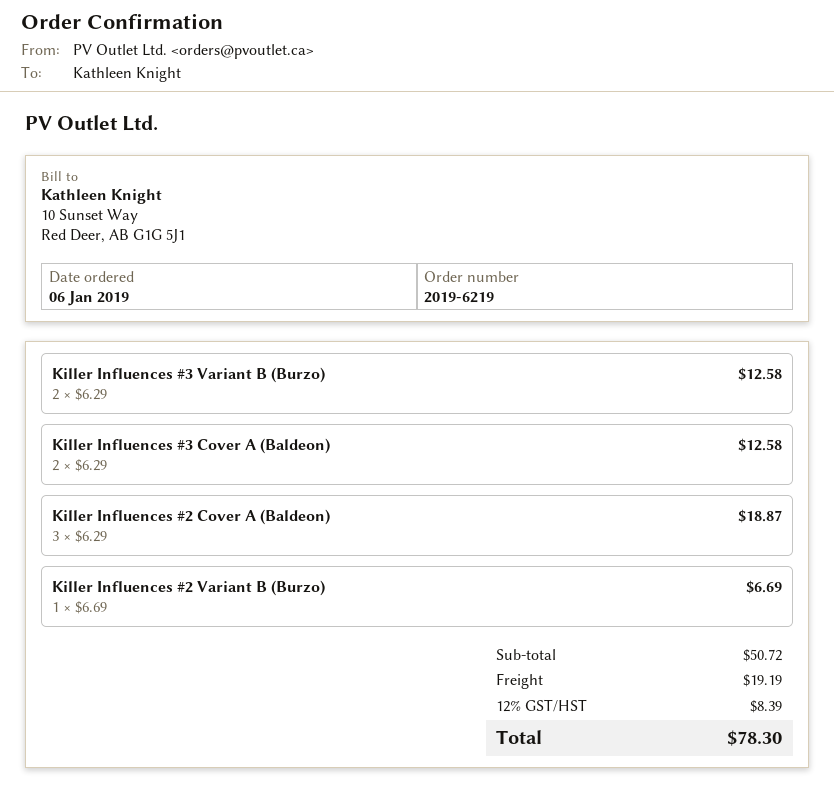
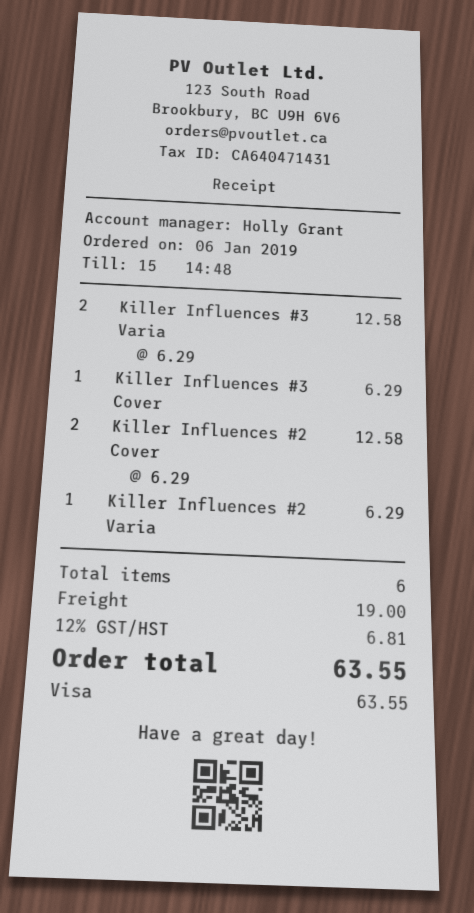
Killer Influences #3 Cover A (Baldeon): 2 x 6.29 = 12.58 -> 1 x 6.29 = 6.29
Killer Influences #2 Cover A (Baldeon): 3 x 6.29 = 18.87 -> 2 x 6.29 = 12.58
Killer Influences #2 Variant B (Burzo): 1 x 6.69 = 6.69 -> 1 x 6.29 = 6.29
shipping: 19.19 -> 19.00
tax: 12% = 8.39 -> 12% = 6.81
total: 78.30 -> 63.55

